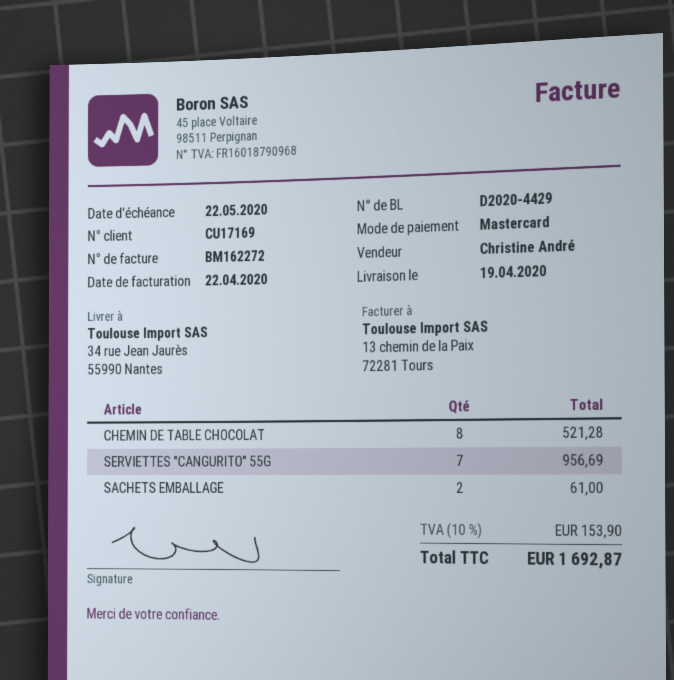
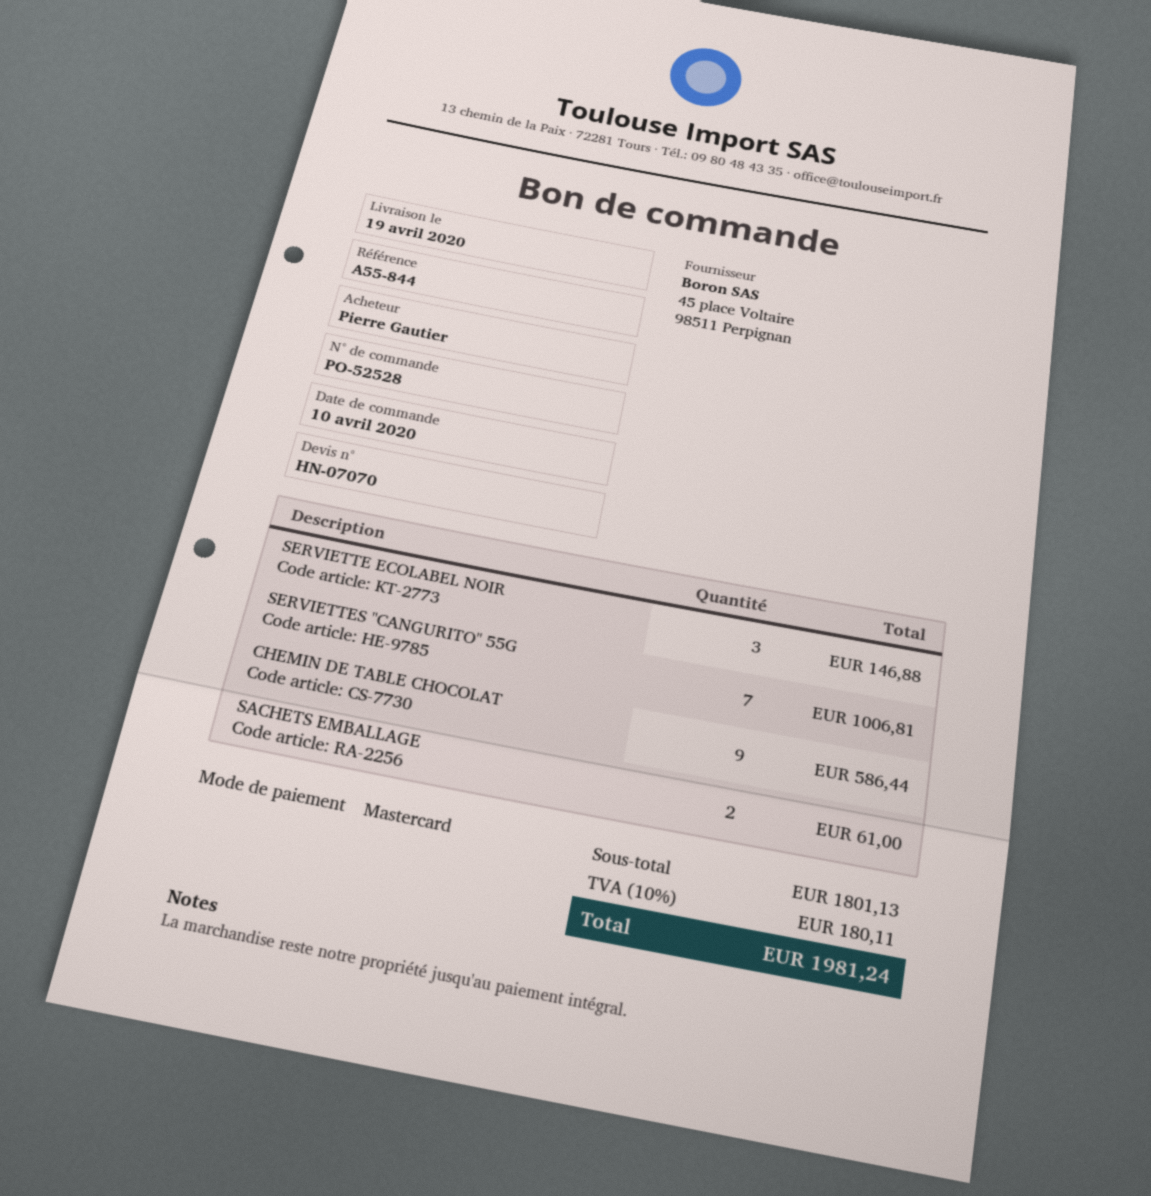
CHEMIN DE TABLE CHOCOLAT: 8 for 521.28 -> 9 for 586.44
SERVIETTES "CANGURITO" 55G: 7 for 956.69 -> 7 for 1006.81
SERVIETTE ECOLABEL NOIR: none -> 3 for 146.88
tax: 10% = 153.90 -> 10% = 180.11
total: 1692.87 -> 1981.24

